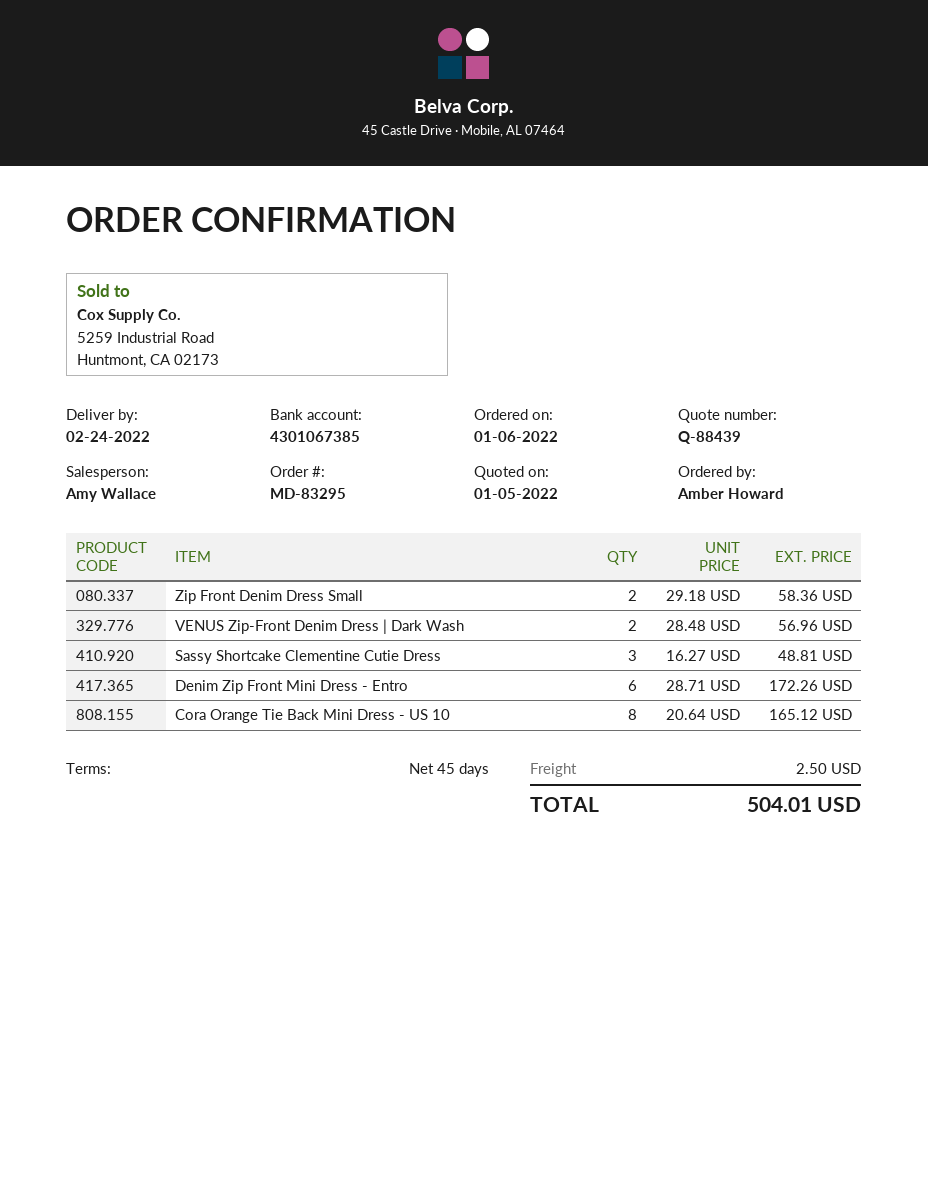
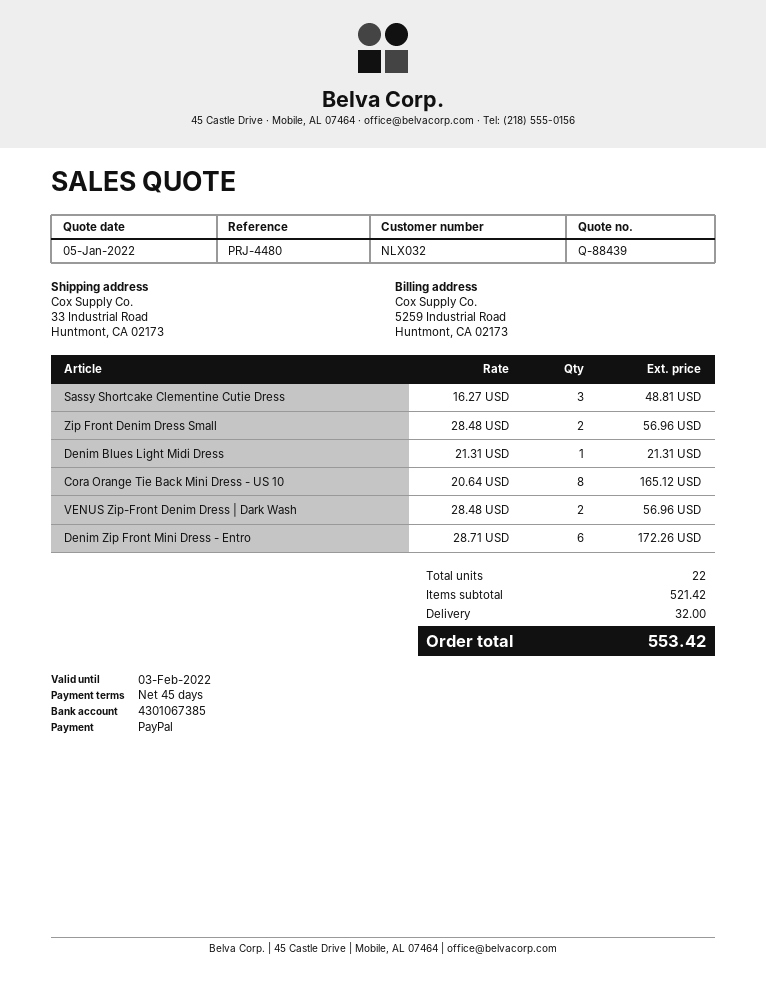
Zip Front Denim Dress Small: 2 x 29.18 = 58.36 -> 2 x 28.48 = 56.96
Denim Blues Light Midi Dress: none -> 1 x 21.31 = 21.31
shipping: 2.50 -> 32.00
total: 504.01 -> 553.42

